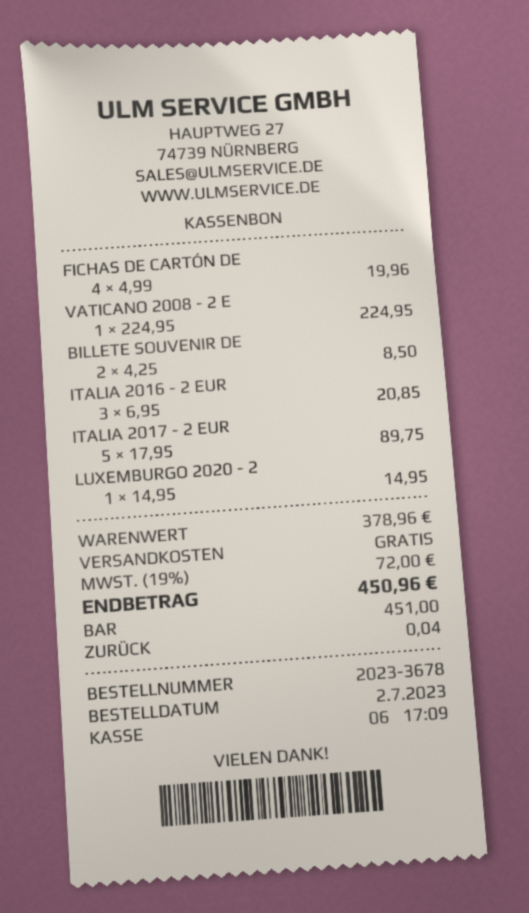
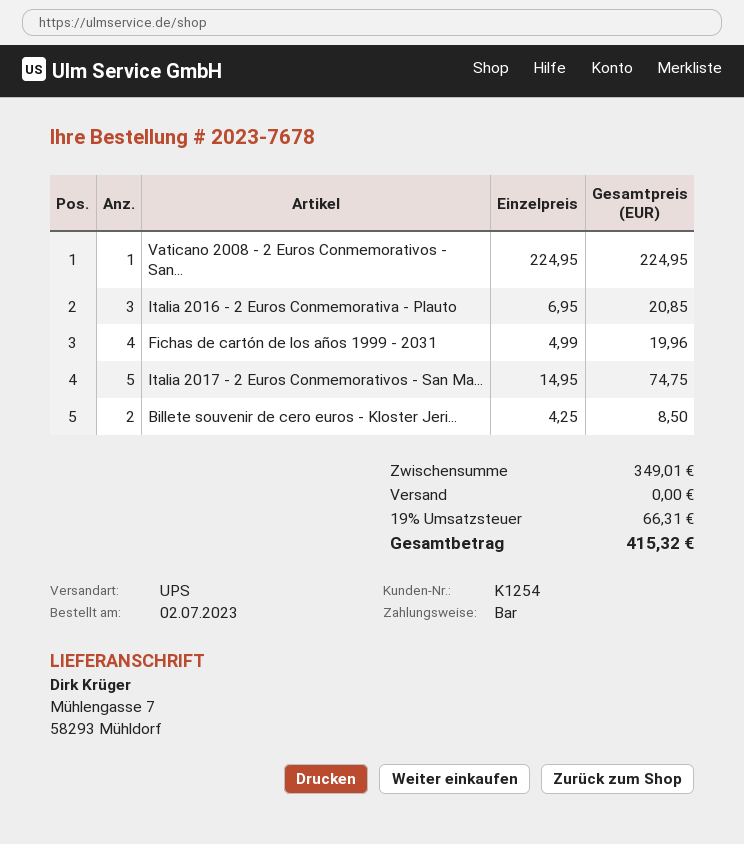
order number: 2023-3678 -> 2023-7678
ITALIA 2017 - 2 EUR: 5 x 17.95 = 89.75 -> 5 x 14.95 = 74.75
LUXEMBURGO 2020 - 2: 1 x 14.95 = 14.95 -> none
subtotal: 378.96 -> 349.01
tax: 19% = 72.00 -> 19% = 66.31
total: 450.96 -> 415.32

